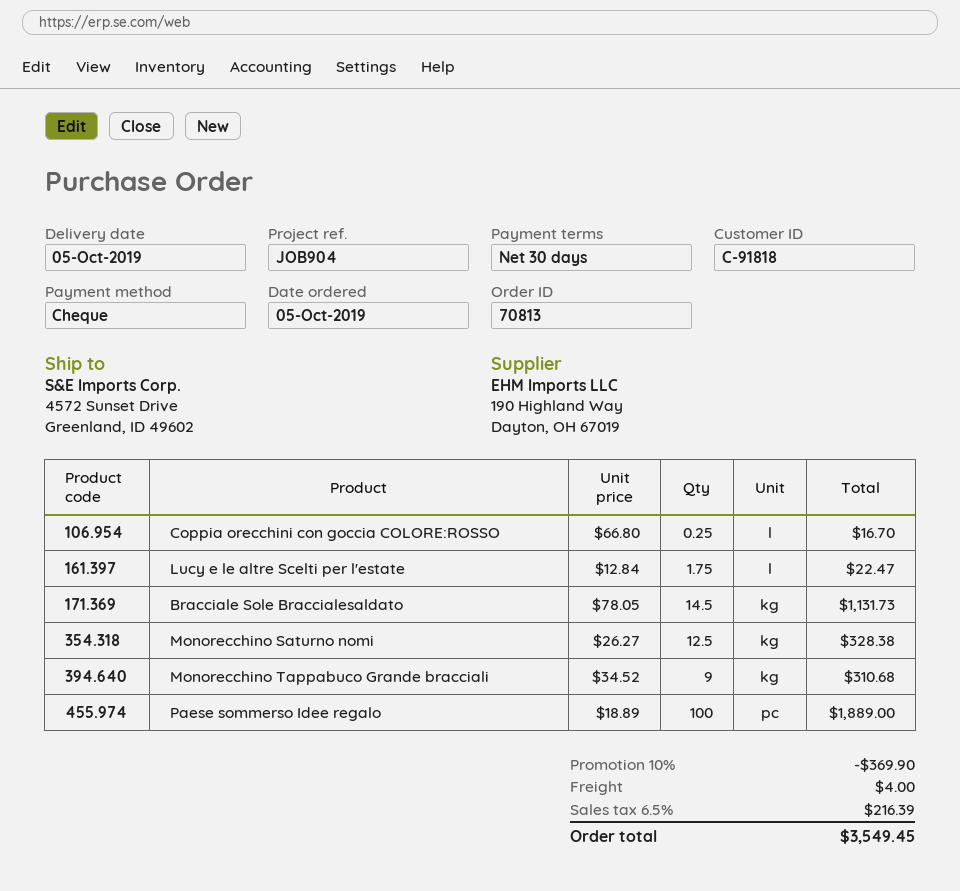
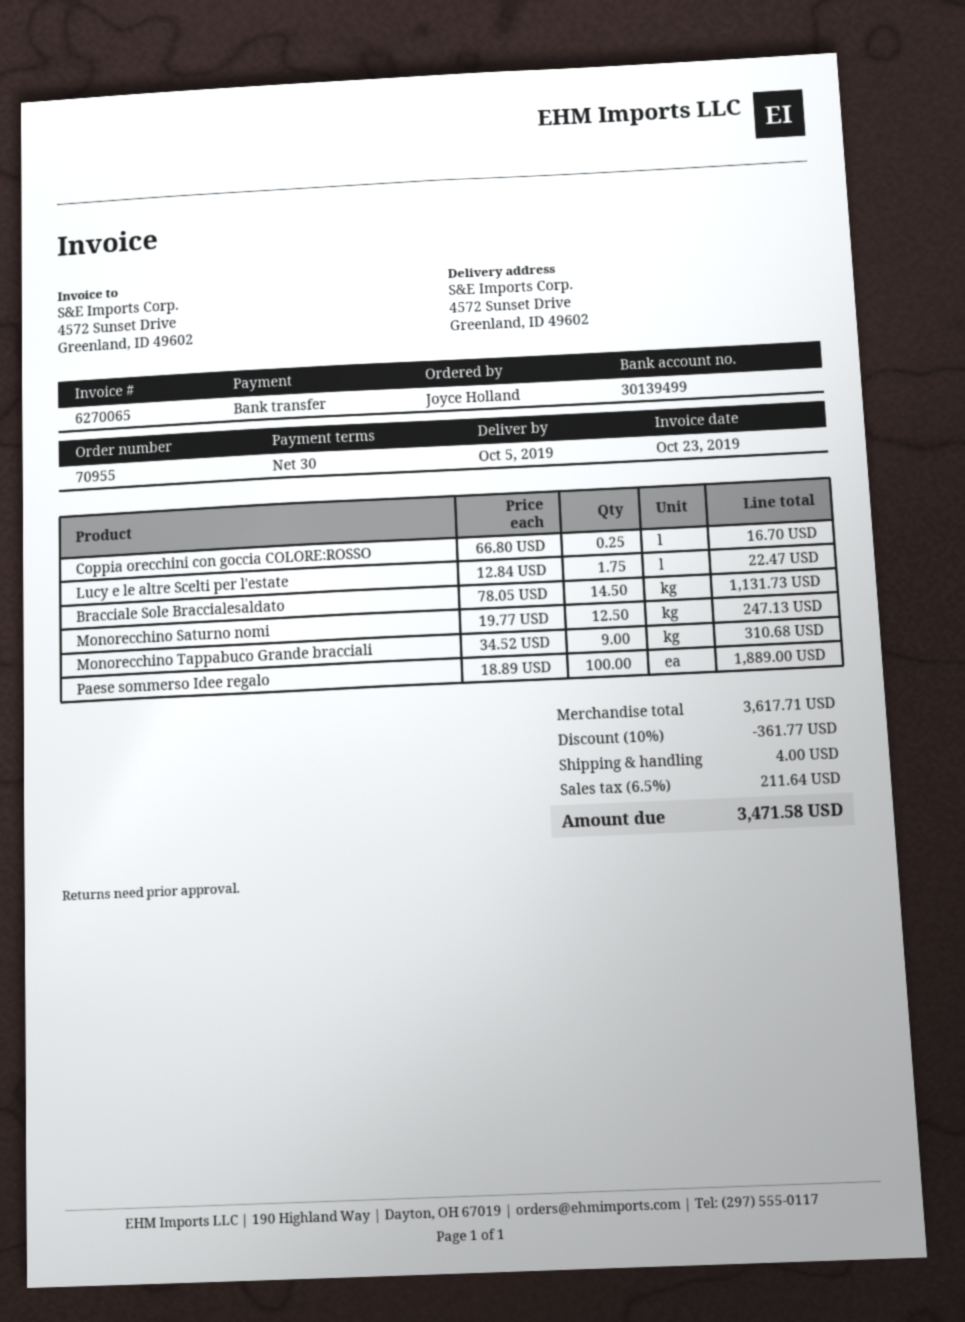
order number: 70813 -> 70955
payment method: cheque -> bank transfer
Monorecchino Saturno nomi: 12.5 x 26.27 = 328.38 -> 12.5 x 19.77 = 247.13
discount: 10% = 369.90 -> 10% = 361.77
tax: 6.5% = 216.39 -> 6.5% = 211.64
total: 3549.45 -> 3471.58

